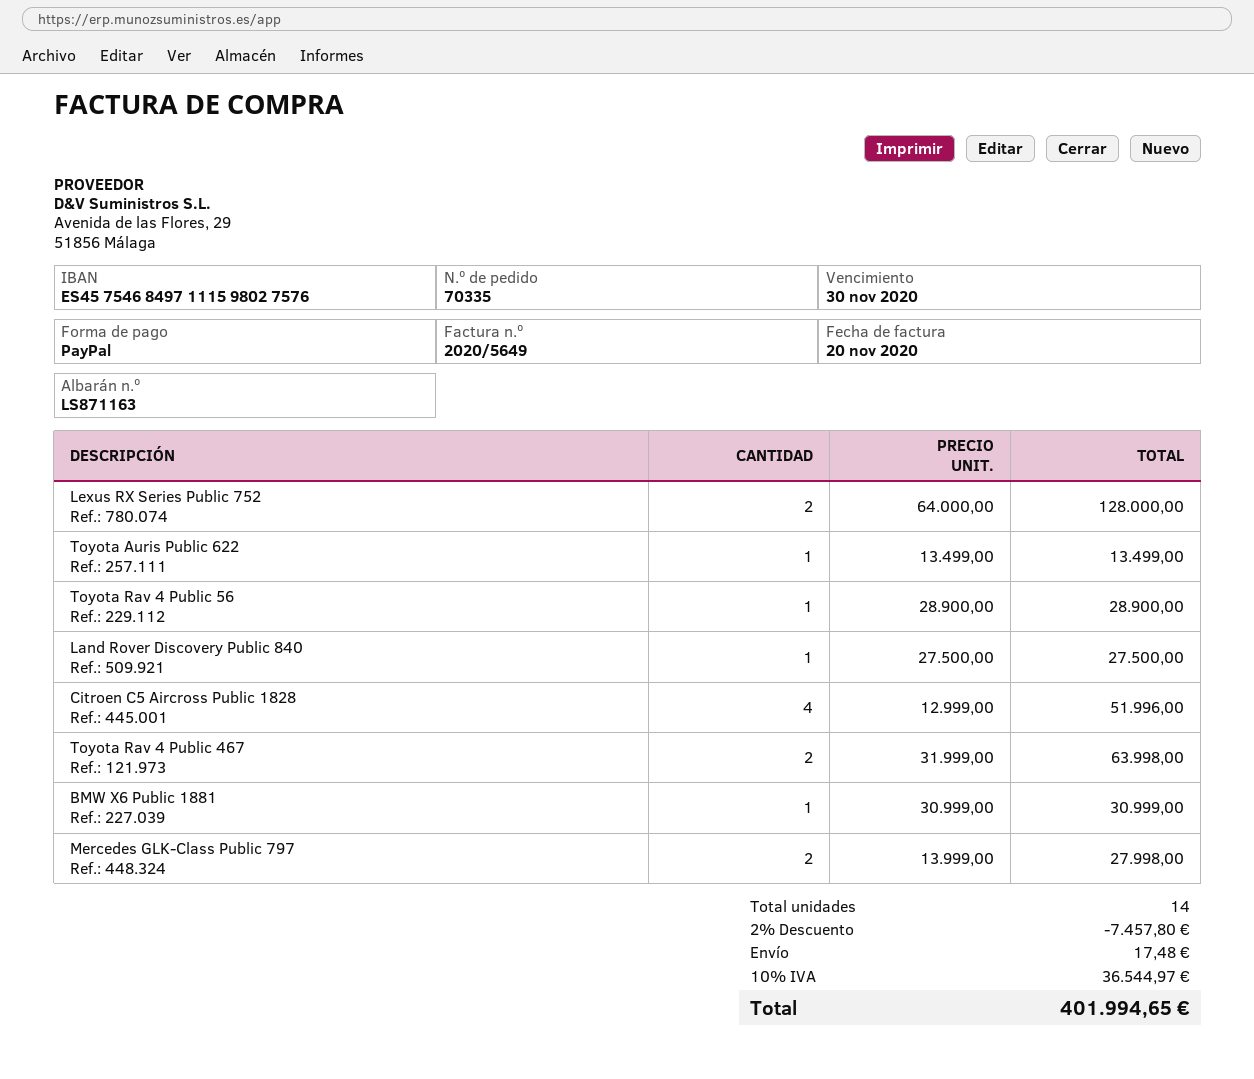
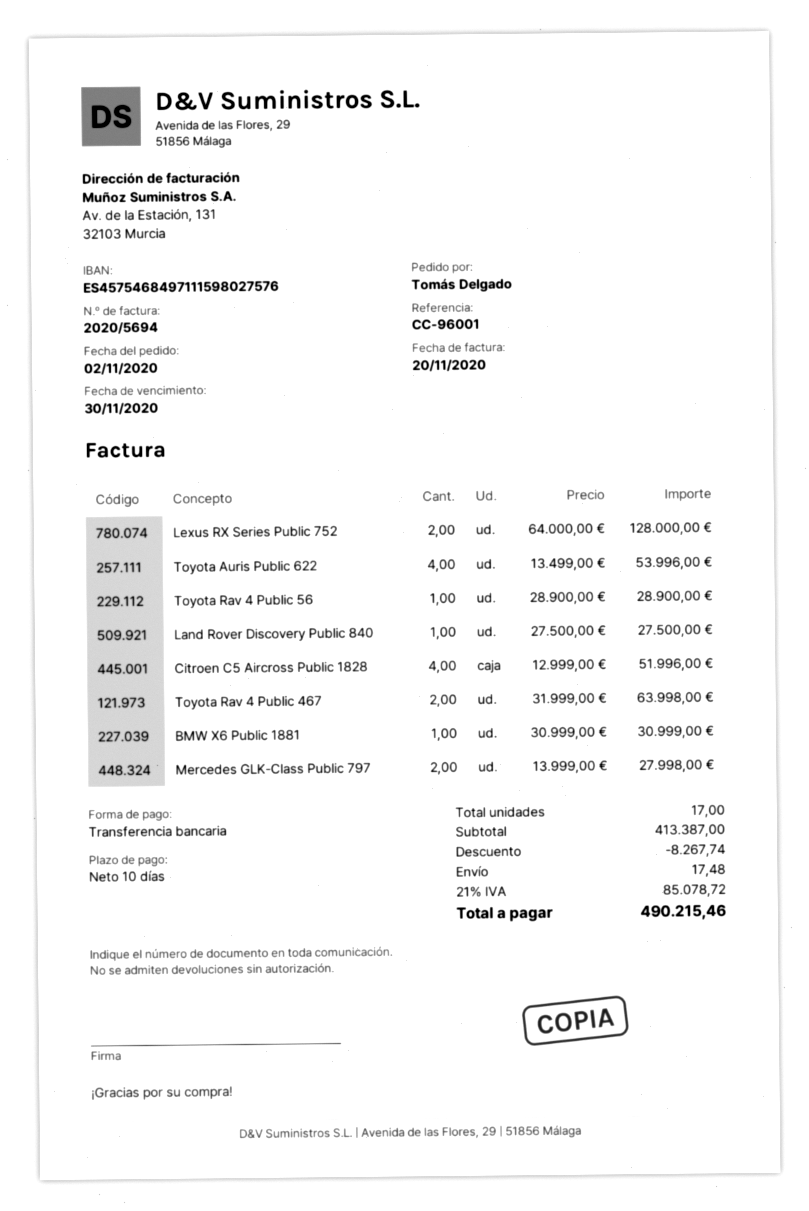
invoice number: 2020/5649 -> 2020/5694
payment method: PayPal -> bank transfer
Toyota Auris Public 622: 1 x 13499.00 = 13499.00 -> 4 x 13499.00 = 53996.00
total quantity: 14 -> 17
discount: 7457.80 -> 8267.74
tax: 10% = 36544.97 -> 21% = 85078.72
total: 401994.65 -> 490215.46

